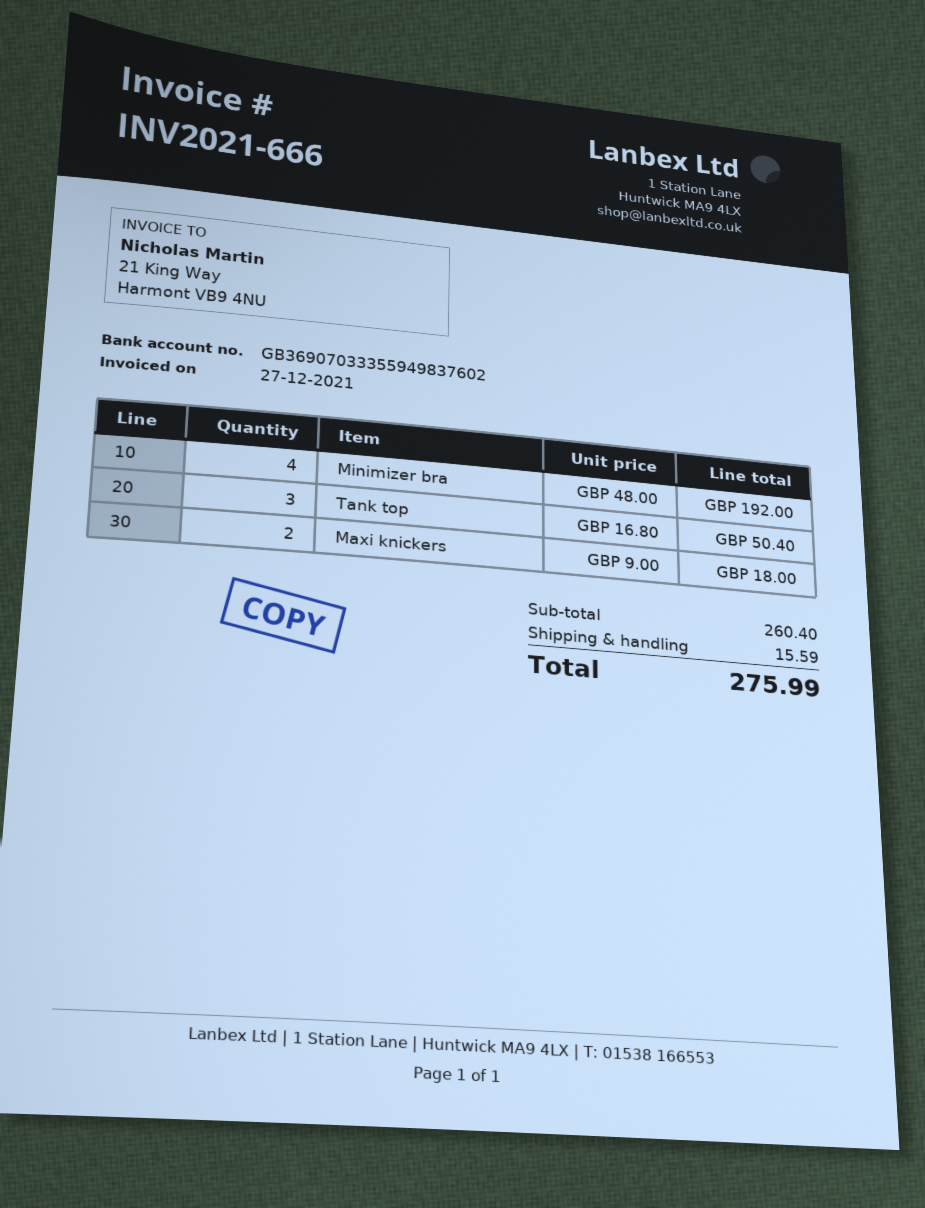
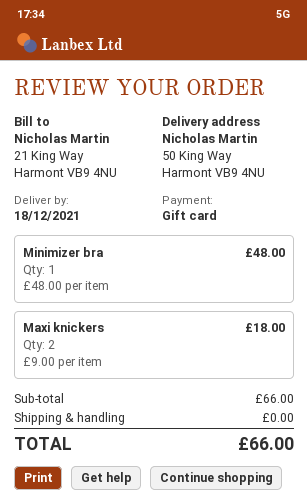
Minimizer bra: 4 x 48.00 = 192.00 -> 1 x 48.00 = 48.00
Tank top: 3 x 16.80 = 50.40 -> none
subtotal: 260.40 -> 66.00
shipping: 15.59 -> 0.00
total: 275.99 -> 66.00

